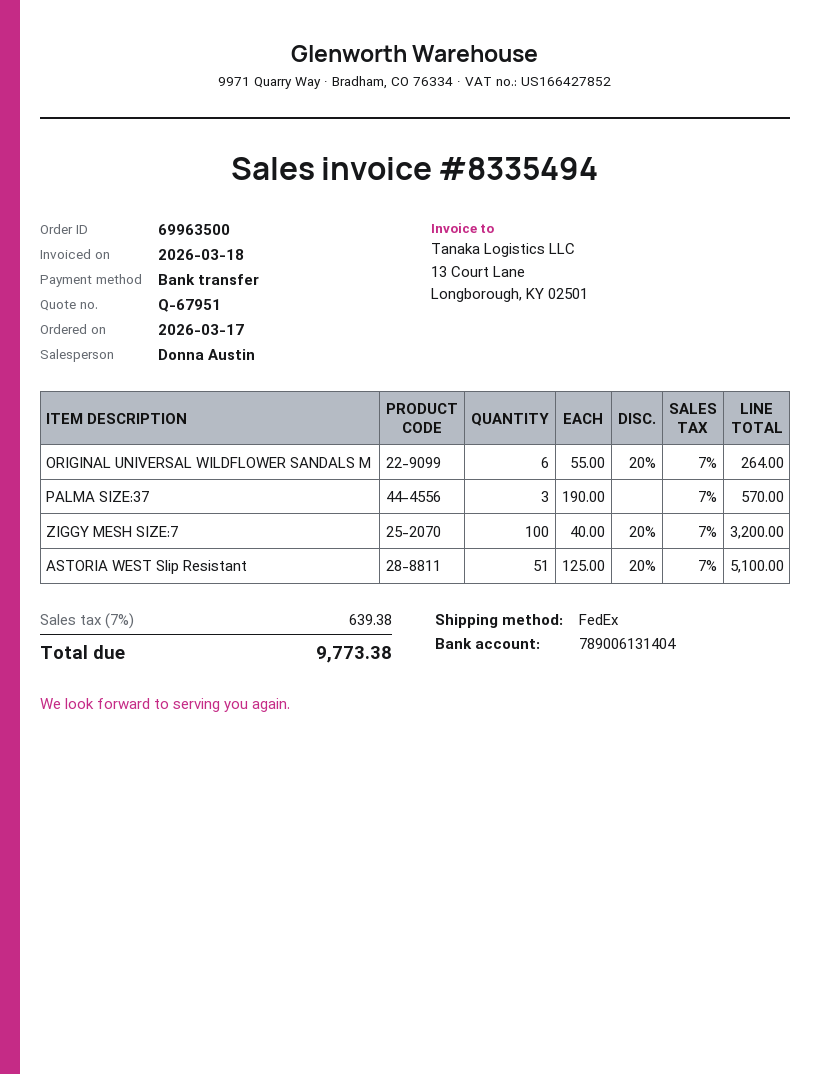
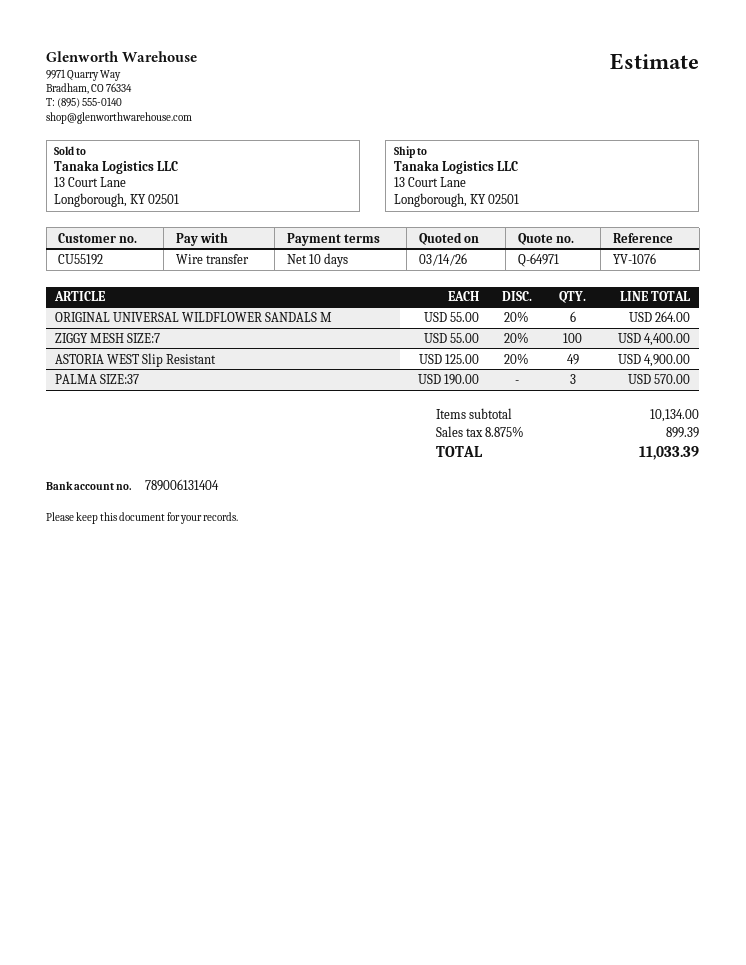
quote number: Q-67951 -> Q-64971
ZIGGY MESH SIZE:7: 100 x 40.00 - 20% = 3200.00 -> 100 x 55.00 - 20% = 4400.00
ASTORIA WEST Slip Resistant: 51 x 125.00 - 20% = 5100.00 -> 49 x 125.00 - 20% = 4900.00
tax: 7% = 639.38 -> 8.875% = 899.39
total: 9773.38 -> 11033.39

